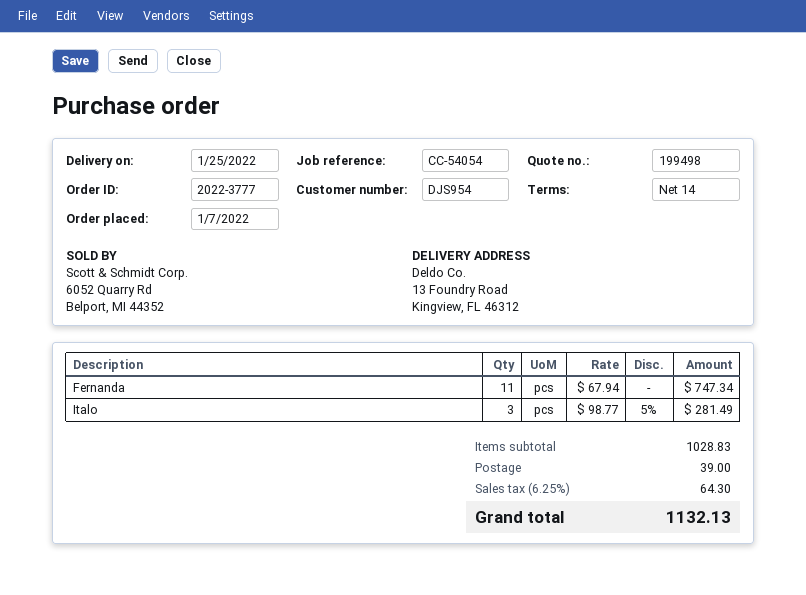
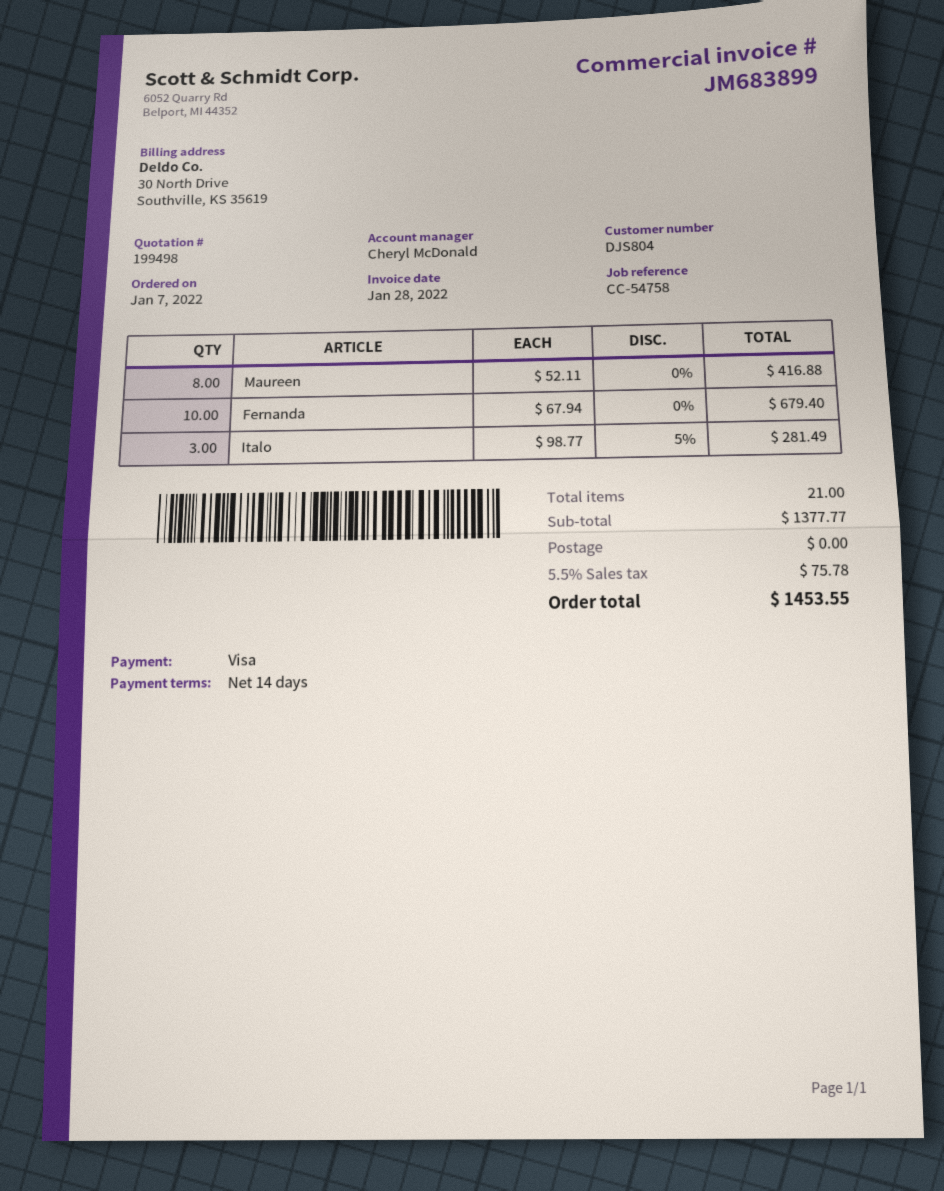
customer number: DJS954 -> DJS804
reference: CC-54054 -> CC-54758
Fernanda: 11 x 67.94 = 747.34 -> 10 x 67.94 = 679.40
Maureen: none -> 8 x 52.11 = 416.88
subtotal: 1028.83 -> 1377.77
shipping: 39.00 -> 0.00
tax: 6.25% = 64.30 -> 5.5% = 75.78
total: 1132.13 -> 1453.55

